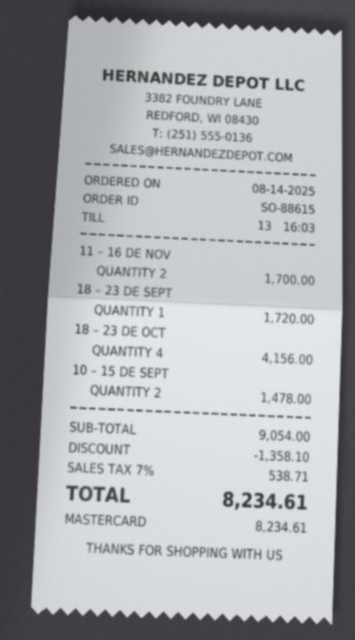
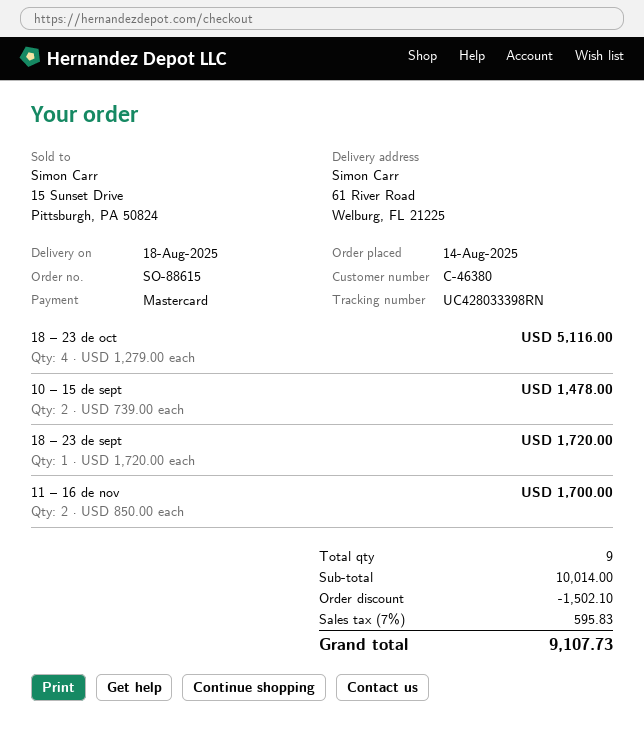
18 – 23 DE OCT: 4 for 4156.00 -> 4 for 5116.00
subtotal: 9054.00 -> 10014.00
discount: 1358.10 -> 1502.10
tax: 7% = 538.71 -> 7% = 595.83
total: 8234.61 -> 9107.73

